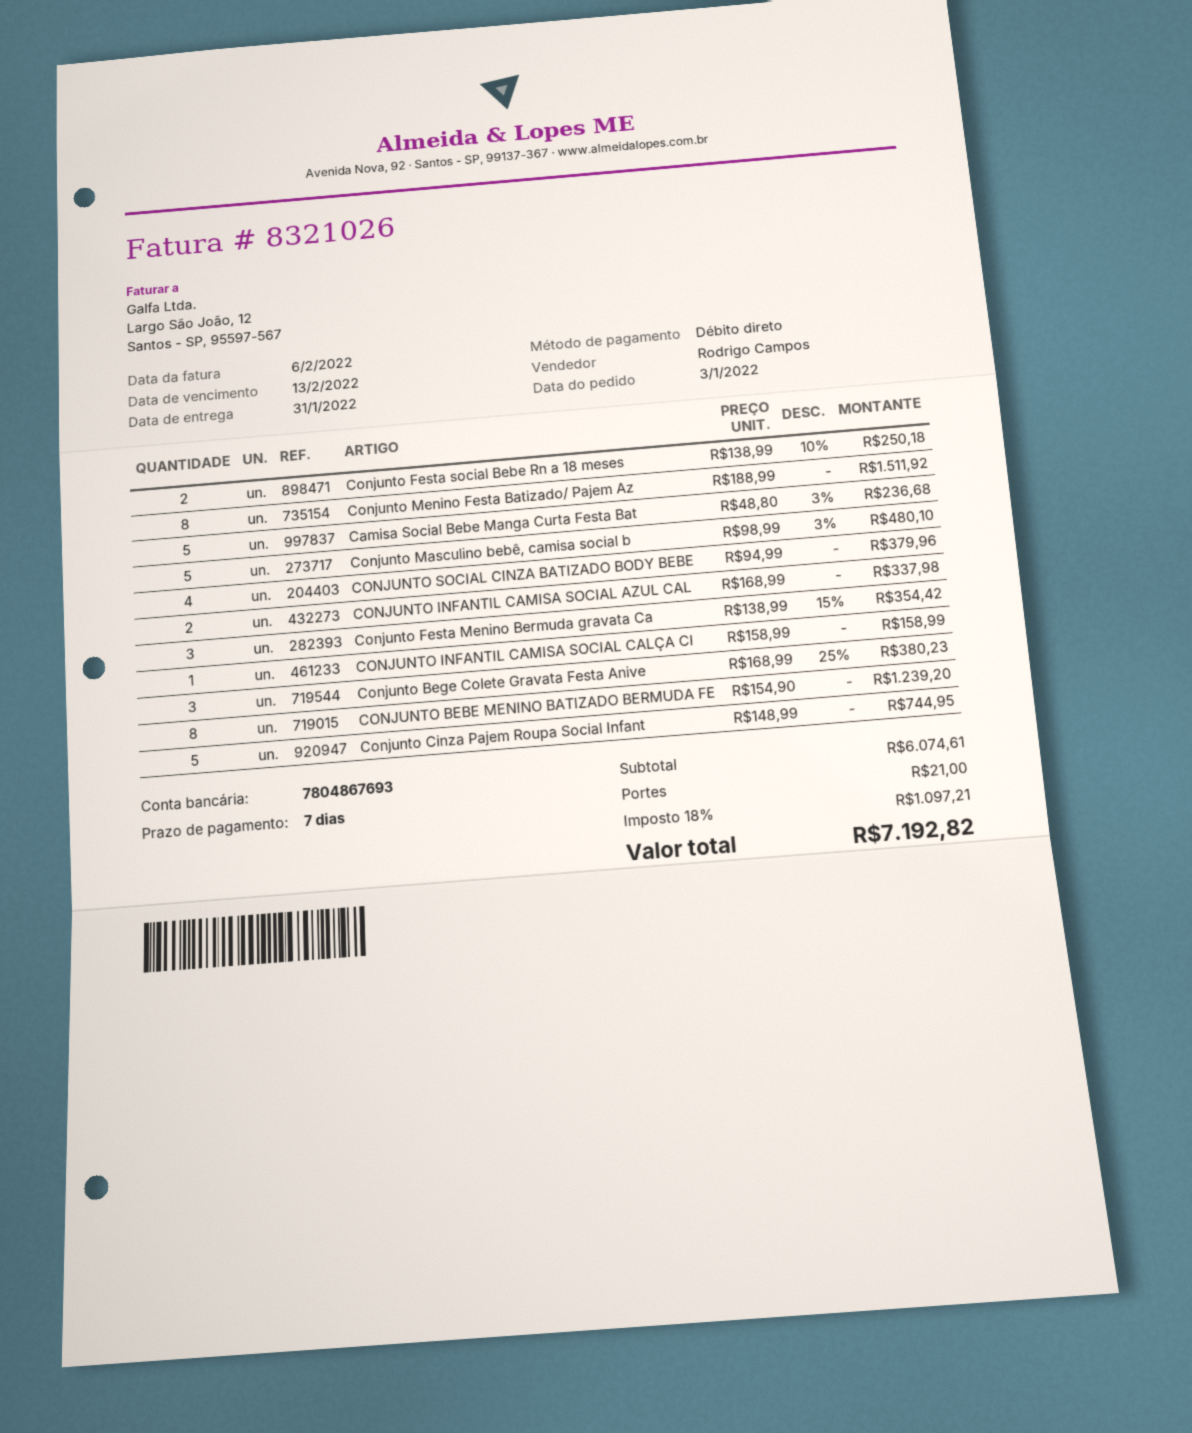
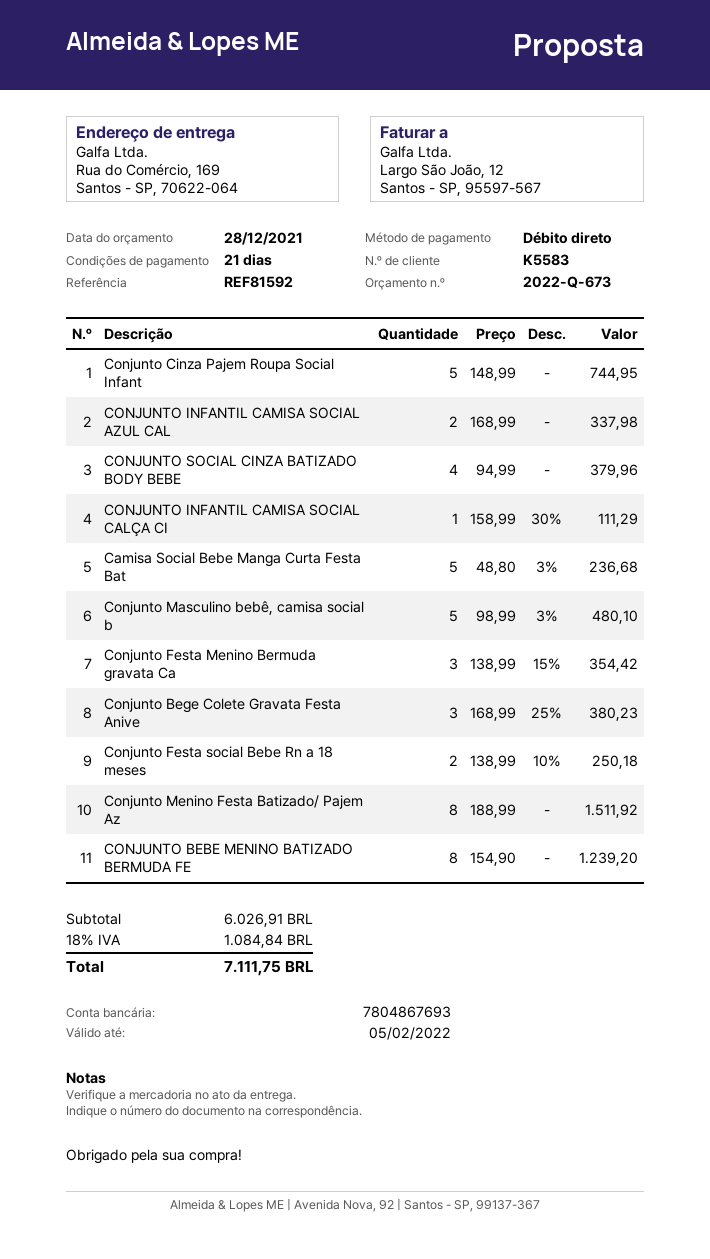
payment terms: 7 days -> 21 days
CONJUNTO INFANTIL CAMISA SOCIAL CALÇA CI: 1 x 158.99 = 158.99 -> 1 x 158.99 - 30% = 111.29
subtotal: 6074.61 -> 6026.91
shipping: 21.00 -> none
tax: 18% = 1097.21 -> 18% = 1084.84
total: 7192.82 -> 7111.75

